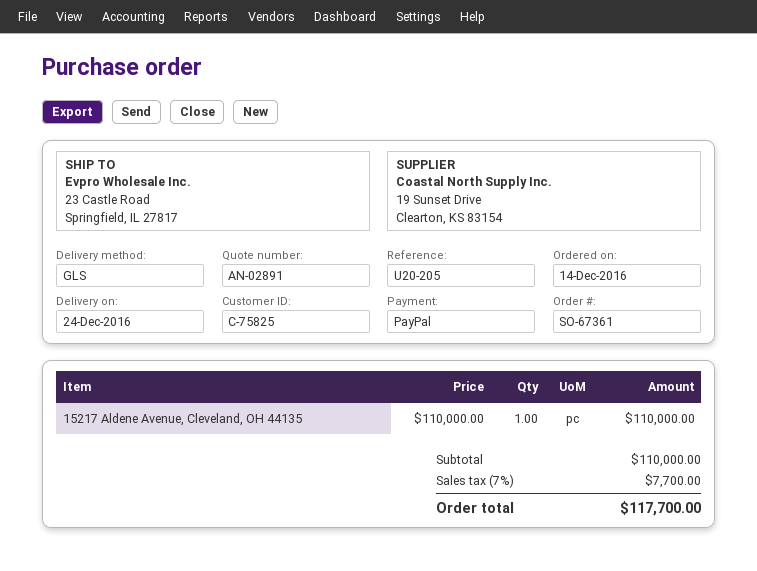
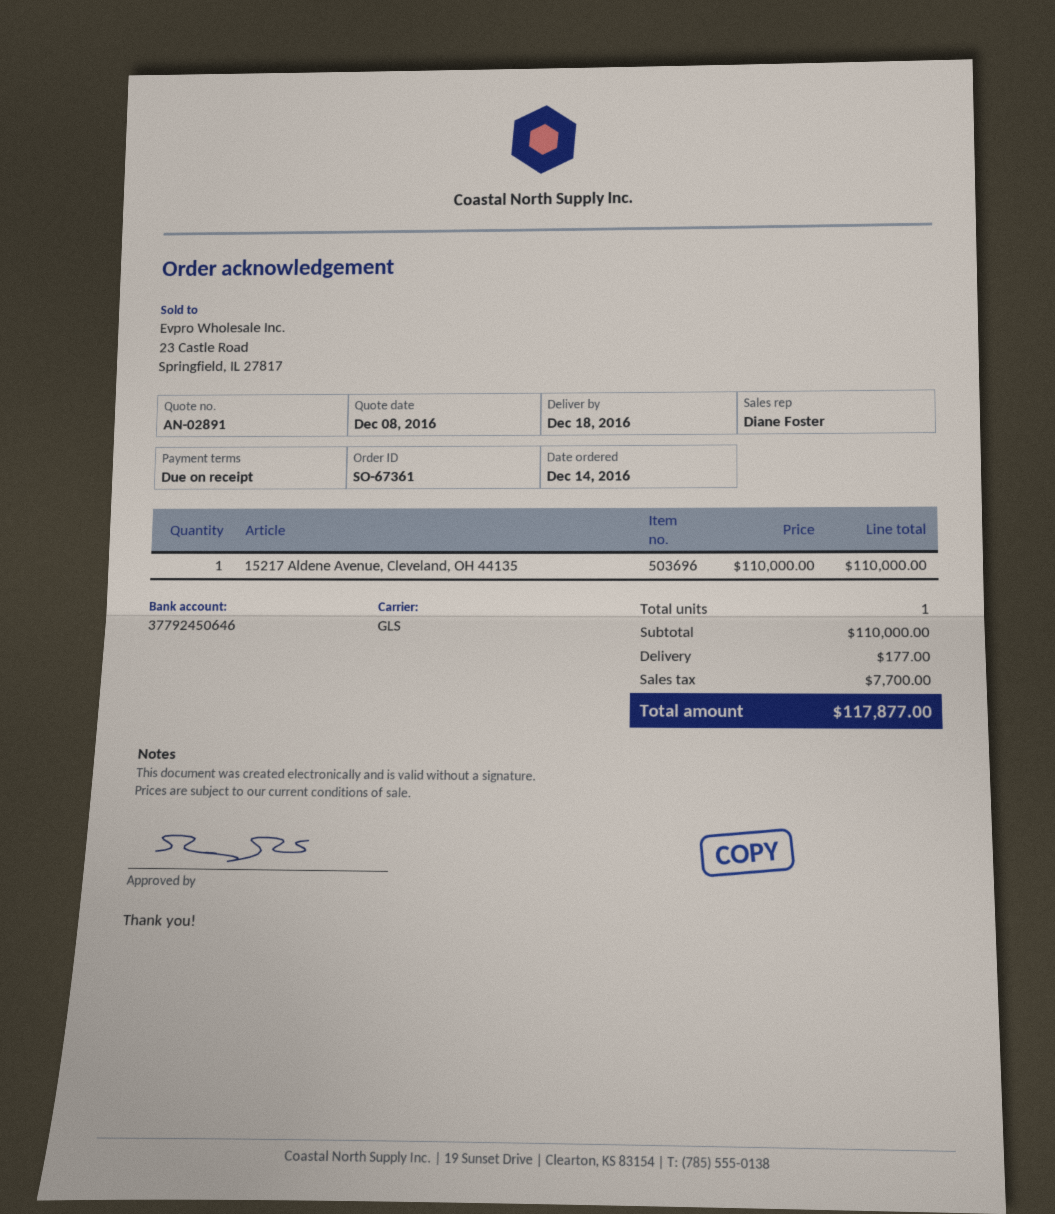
delivery date: 2016-12-24 -> 2016-12-18
shipping: none -> 177.00
total: 117700.00 -> 117877.00

